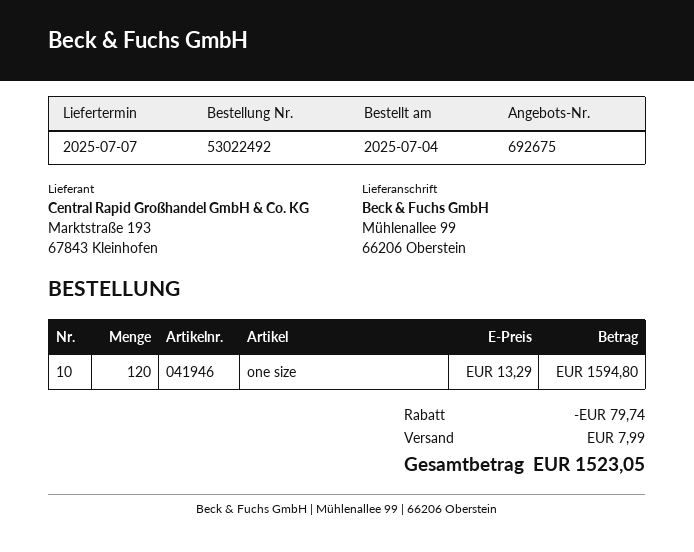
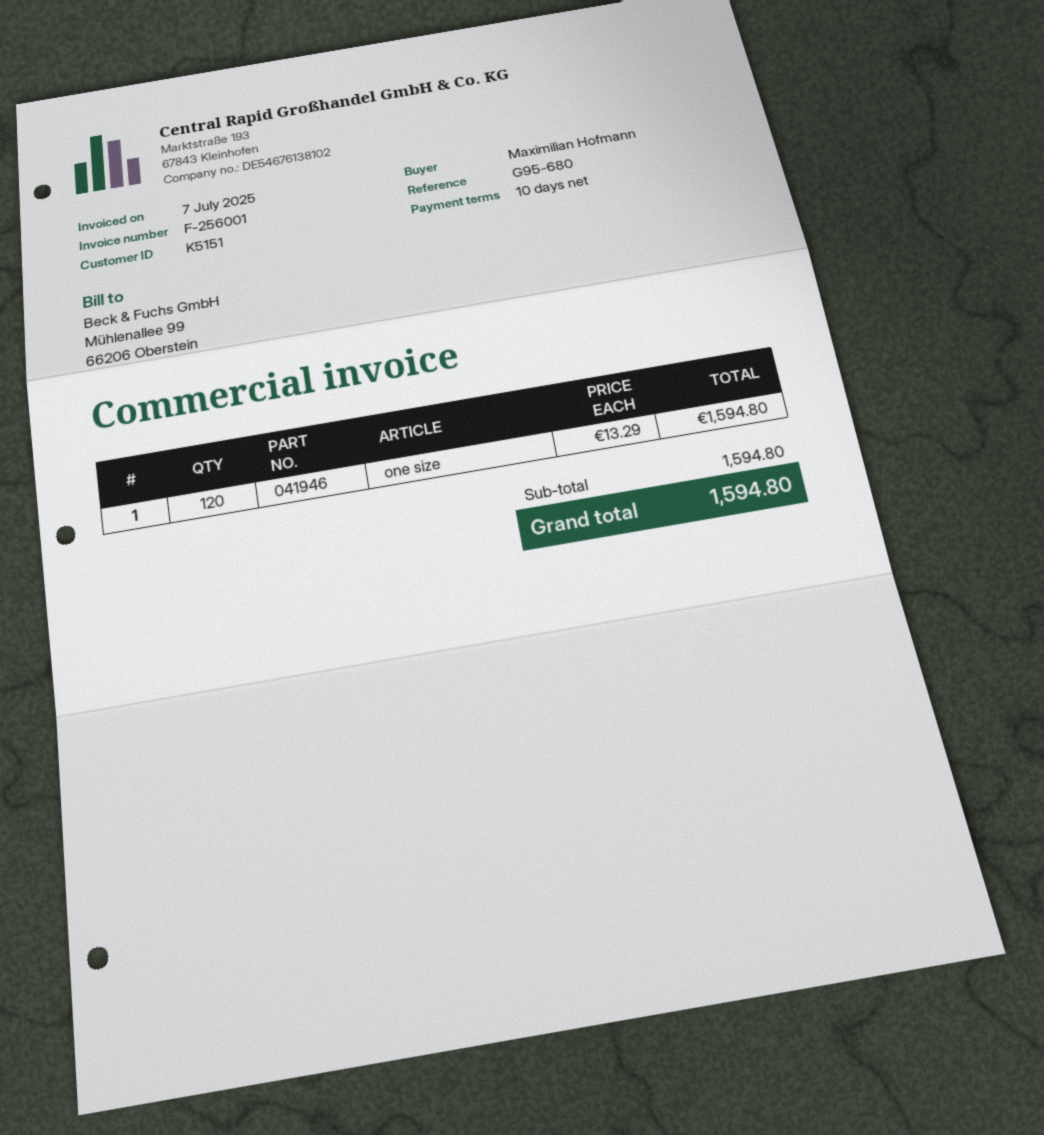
discount: 79.74 -> none
shipping: 7.99 -> none
total: 1523.05 -> 1594.80

